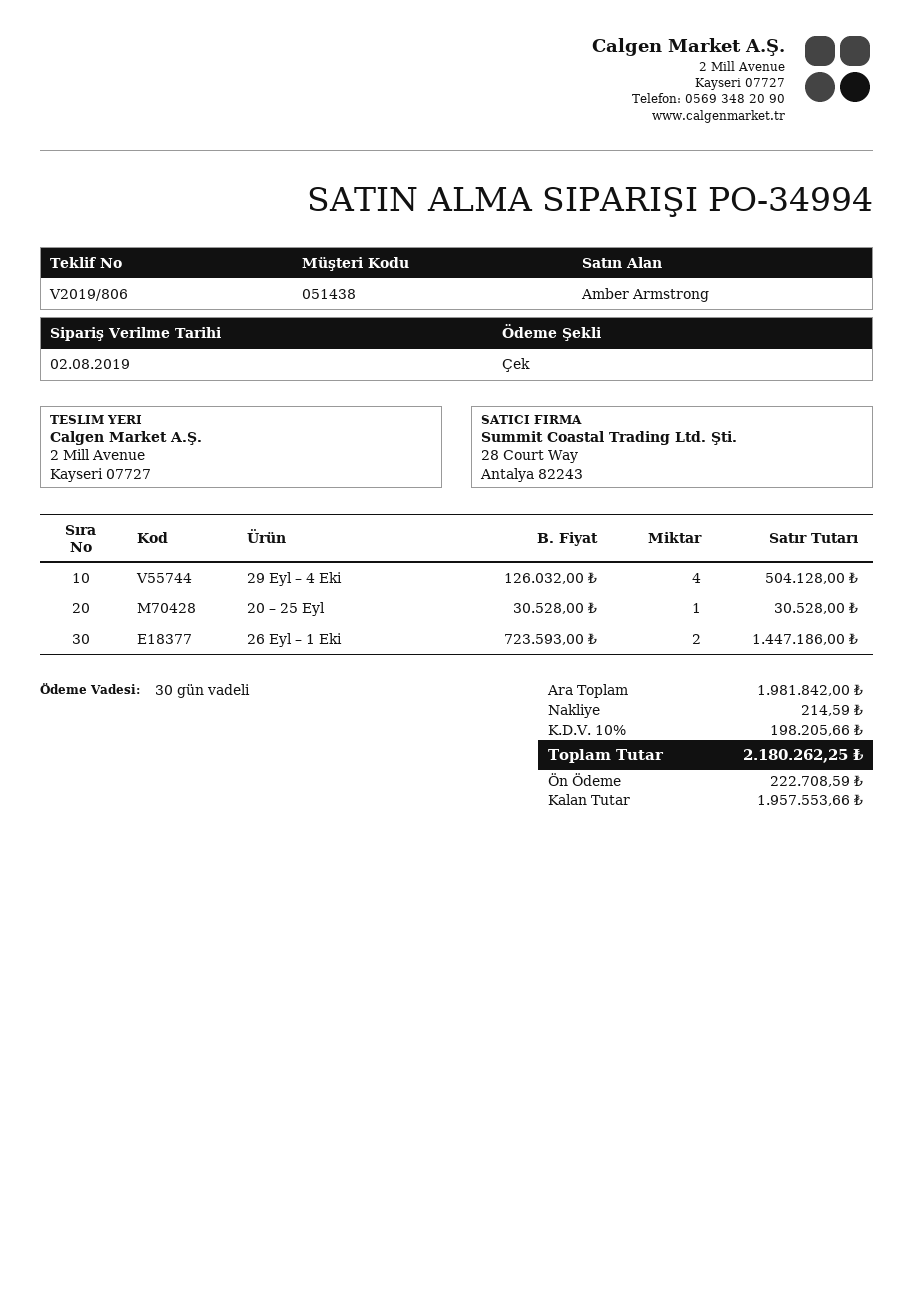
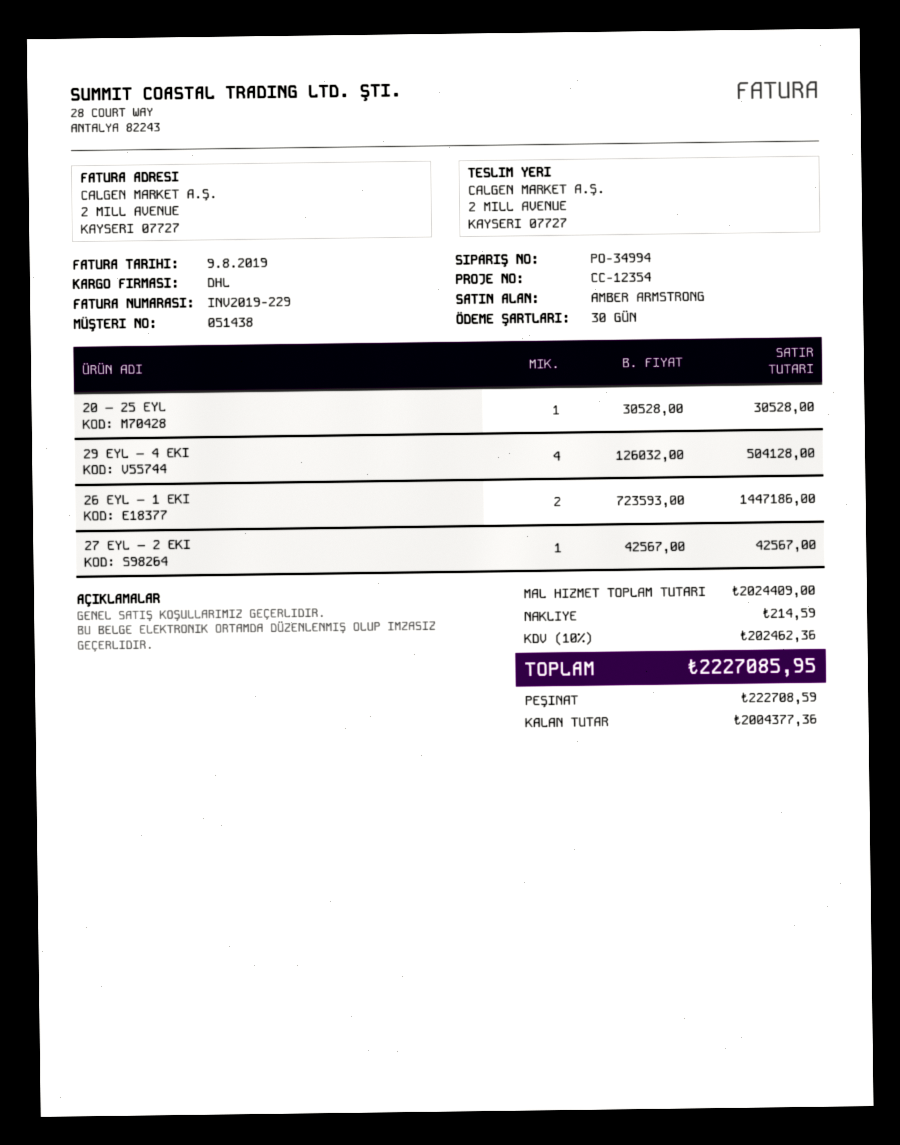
27 EYL – 2 EKI: none -> 1 x 42567.00 = 42567.00
subtotal: 1981842.00 -> 2024409.00
tax: 10% = 198205.66 -> 10% = 202462.36
total: 2180262.25 -> 2227085.95
balance: 1957553.66 -> 2004377.36

